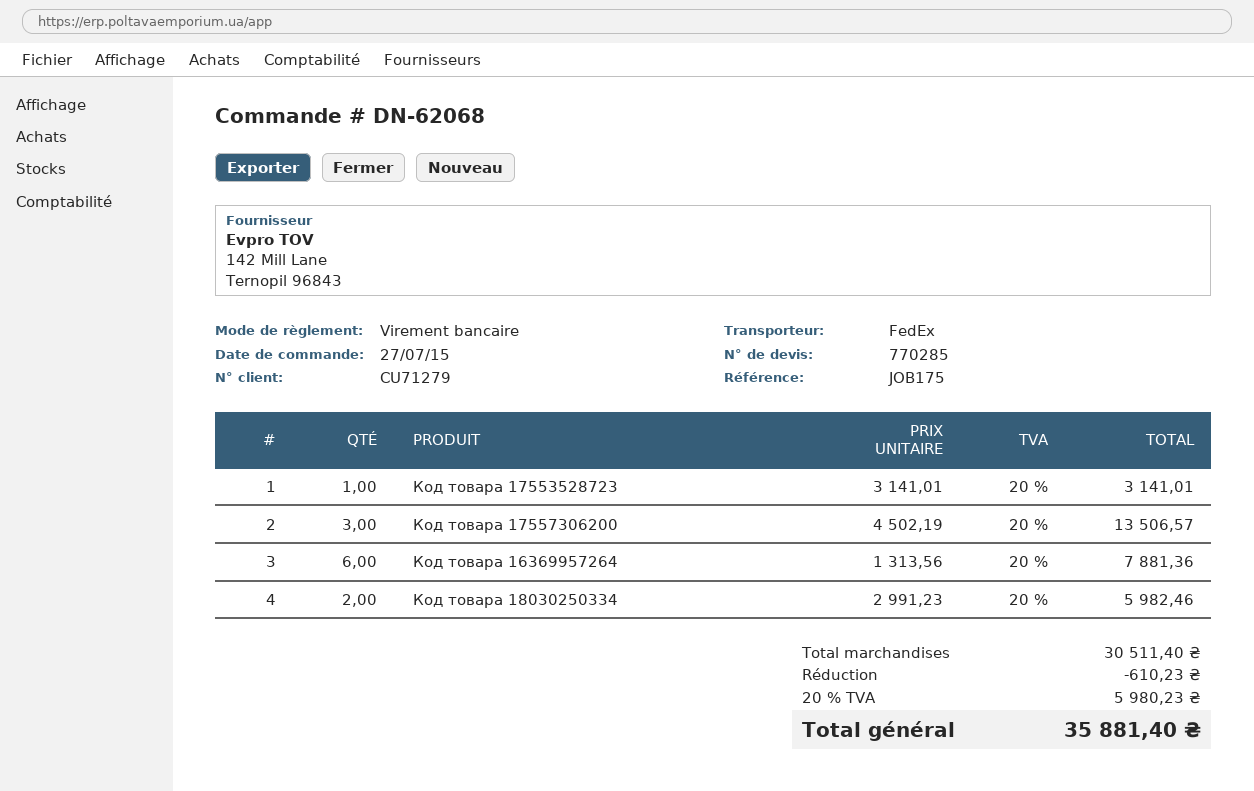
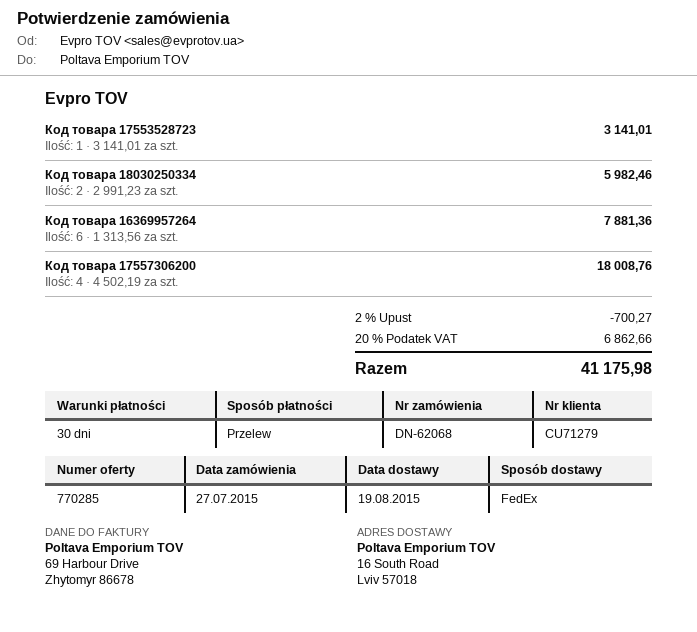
Код товара 17557306200: 3 x 4502.19 = 13506.57 -> 4 x 4502.19 = 18008.76
discount: 610.23 -> 700.27
tax: 20% = 5980.23 -> 20% = 6862.66
total: 35881.40 -> 41175.98

